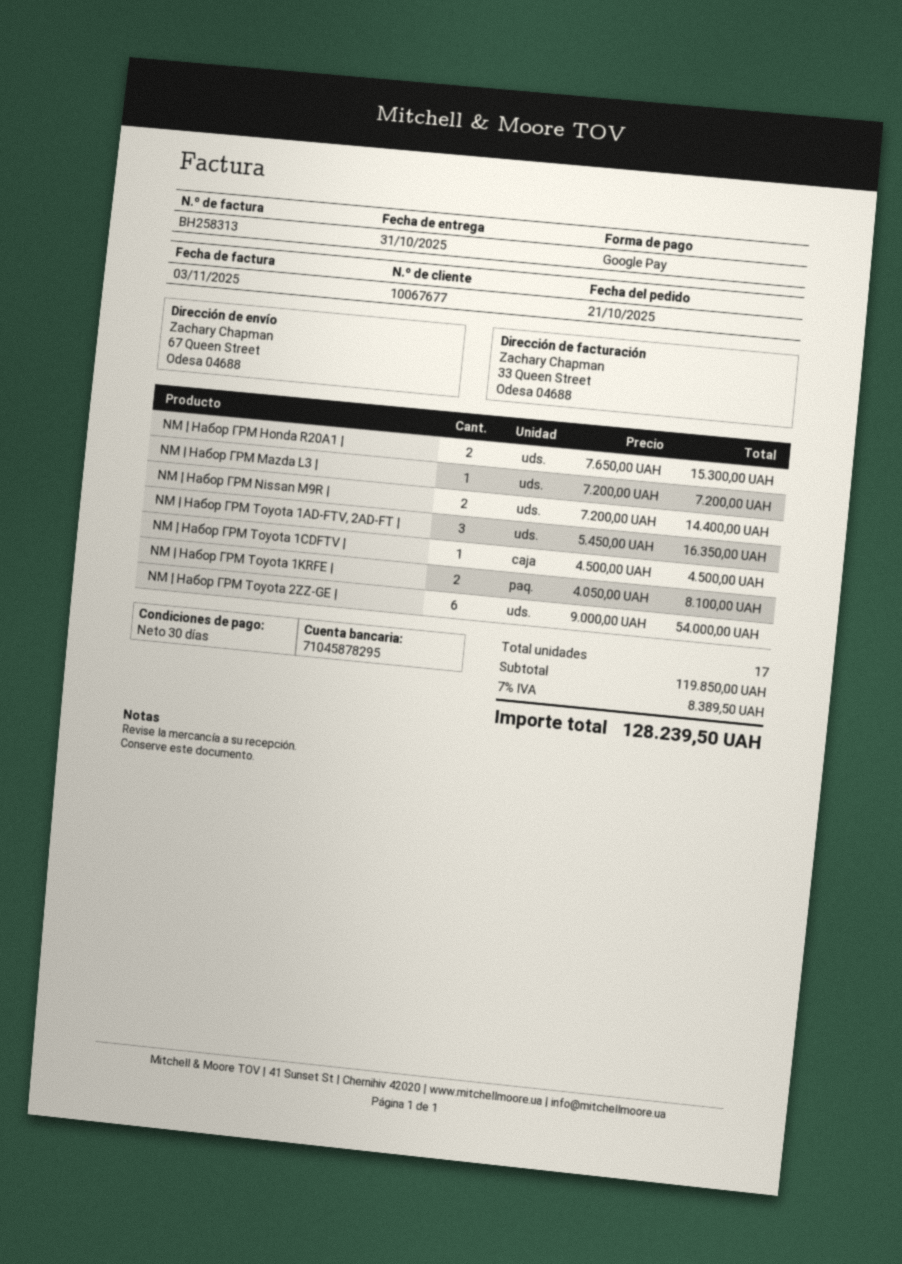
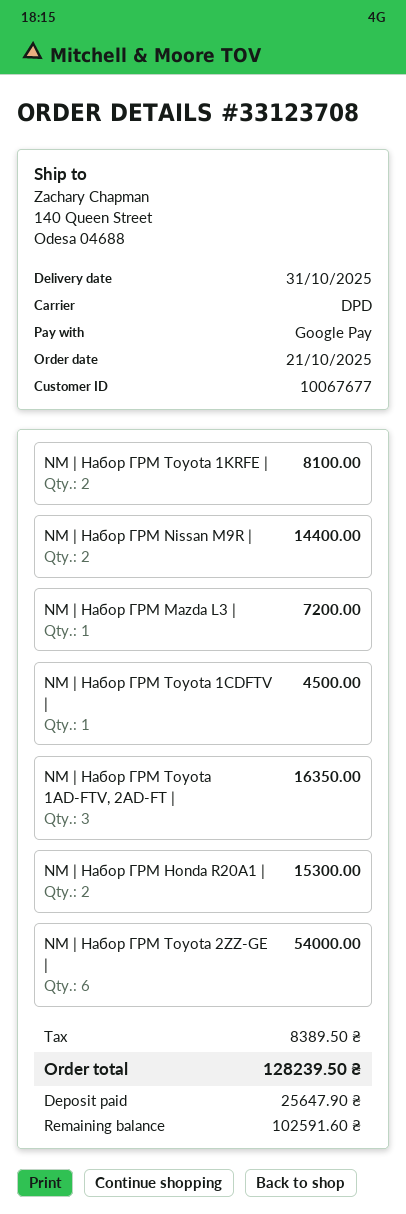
ship to: 67 Queen Street, Odesa 04688 -> 140 Queen Street, Odesa 04688

